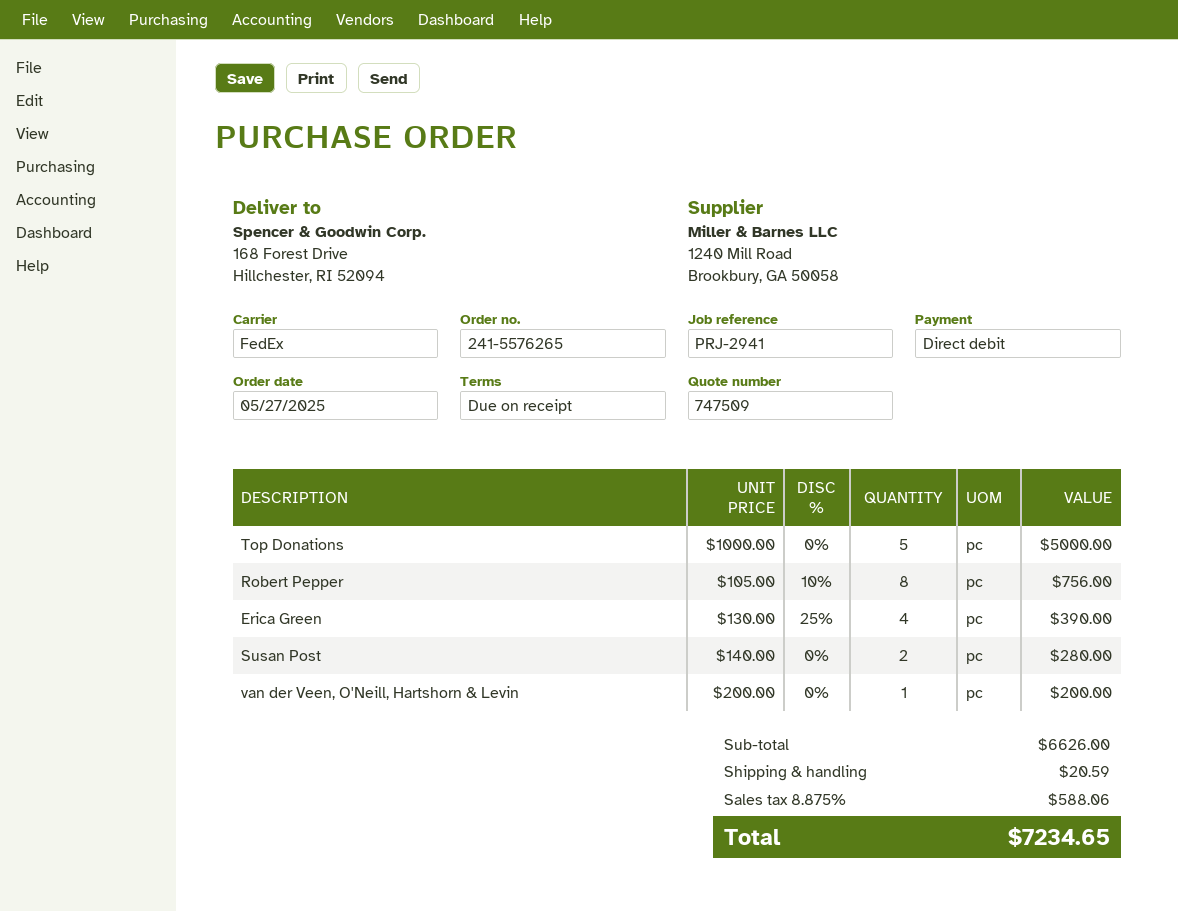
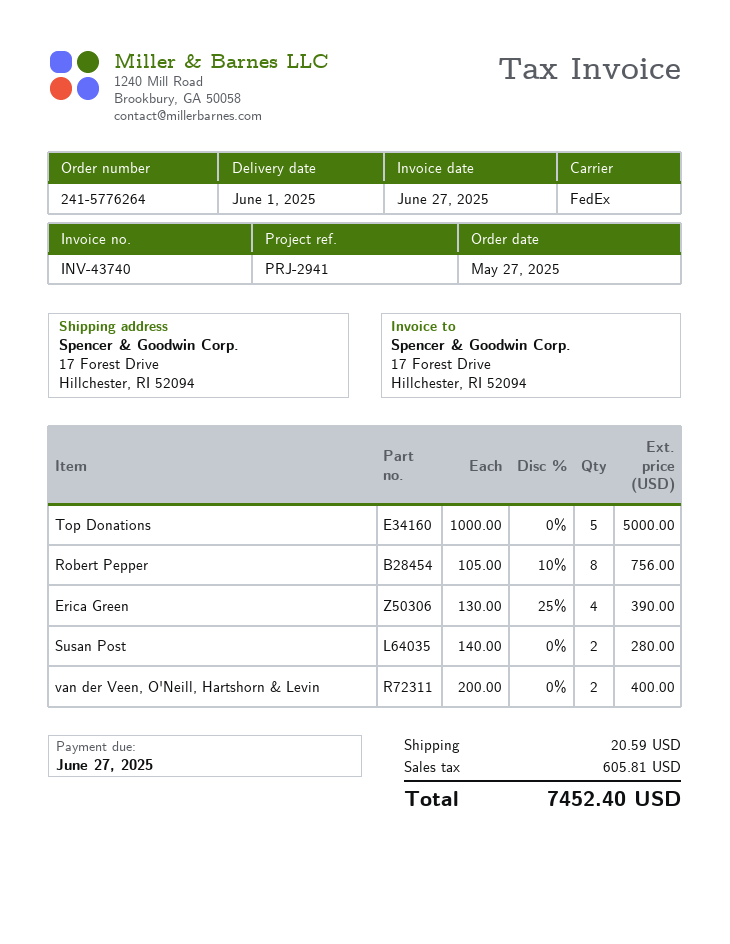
order number: 241-5576265 -> 241-5776264
ship to: 168 Forest Drive, Hillchester, RI 52094 -> 17 Forest Drive, Hillchester, RI 52094
van der Veen, O'Neill, Hartshorn & Levin: 1 x 200.00 = 200.00 -> 2 x 200.00 = 400.00
tax: 588.06 -> 605.81
total: 7234.65 -> 7452.40

